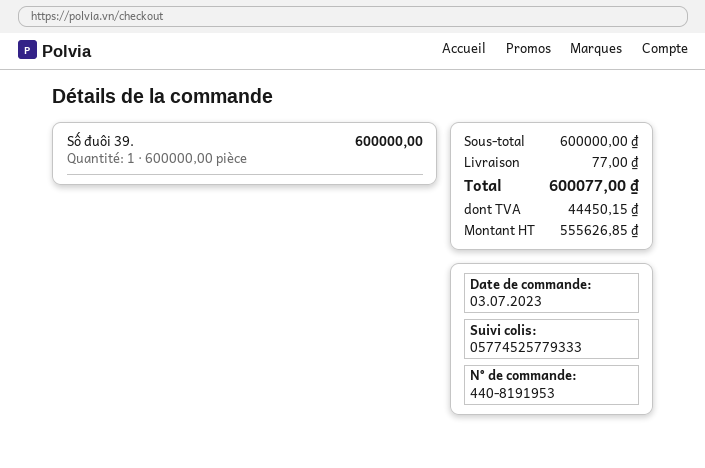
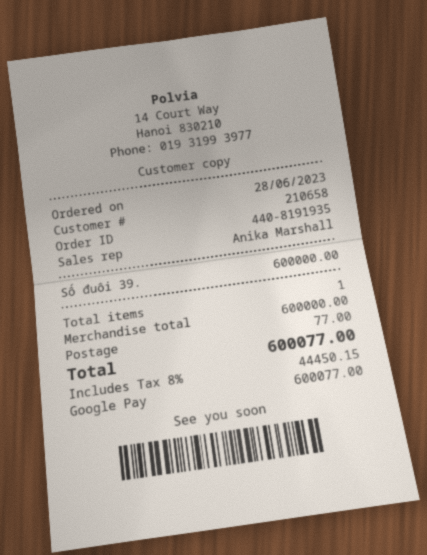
order number: 440-8191953 -> 440-8191935
order date: 2023-07-03 -> 2023-06-28

